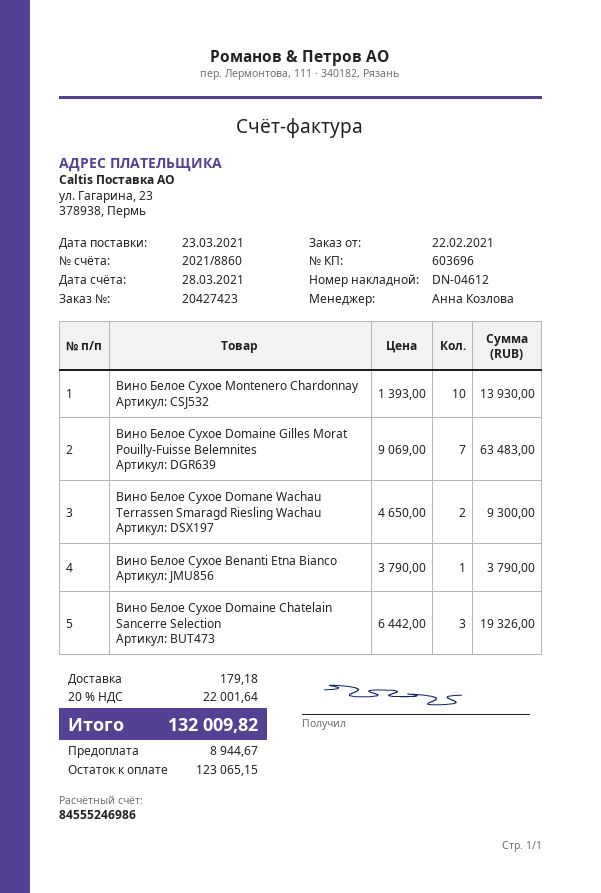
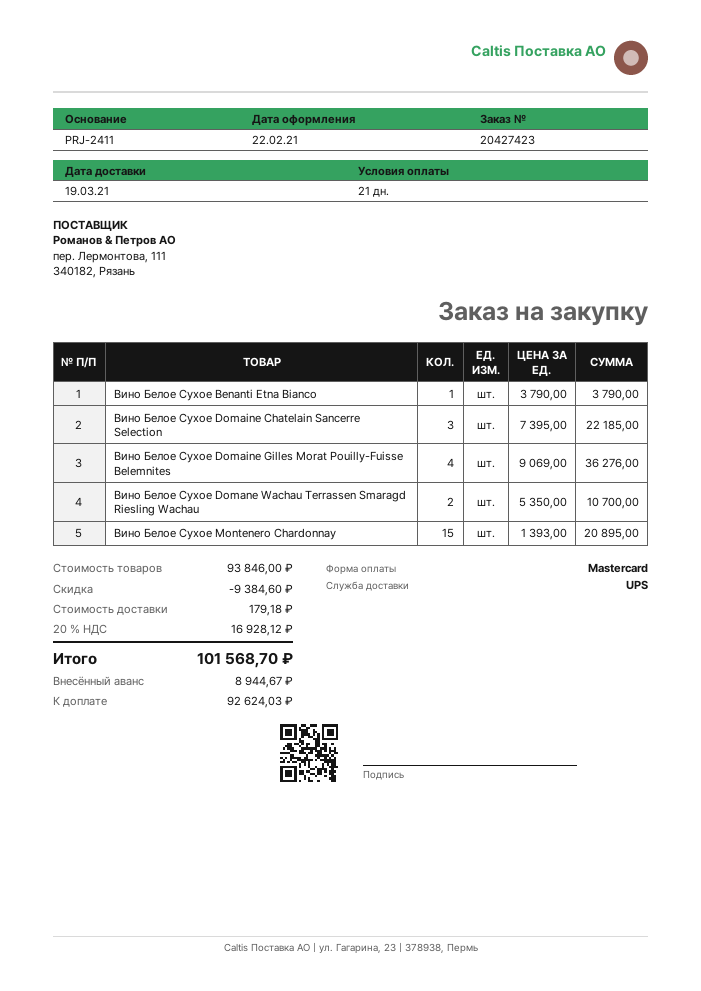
delivery date: 2021-03-23 -> 2021-03-19
Вино Белое Сухое Montenero Chardonnay: 10 x 1393.00 = 13930.00 -> 15 x 1393.00 = 20895.00
Вино Белое Сухое Domaine Gilles Morat Pouilly-Fuisse Belemnites: 7 x 9069.00 = 63483.00 -> 4 x 9069.00 = 36276.00
Вино Белое Сухое Domane Wachau Terrassen Smaragd Riesling Wachau: 2 x 4650.00 = 9300.00 -> 2 x 5350.00 = 10700.00
Вино Белое Сухое Domaine Chatelain Sancerre Selection: 3 x 6442.00 = 19326.00 -> 3 x 7395.00 = 22185.00
discount: none -> 9384.60
tax: 20% = 22001.64 -> 20% = 16928.12
total: 132009.82 -> 101568.70
balance: 123065.15 -> 92624.03

